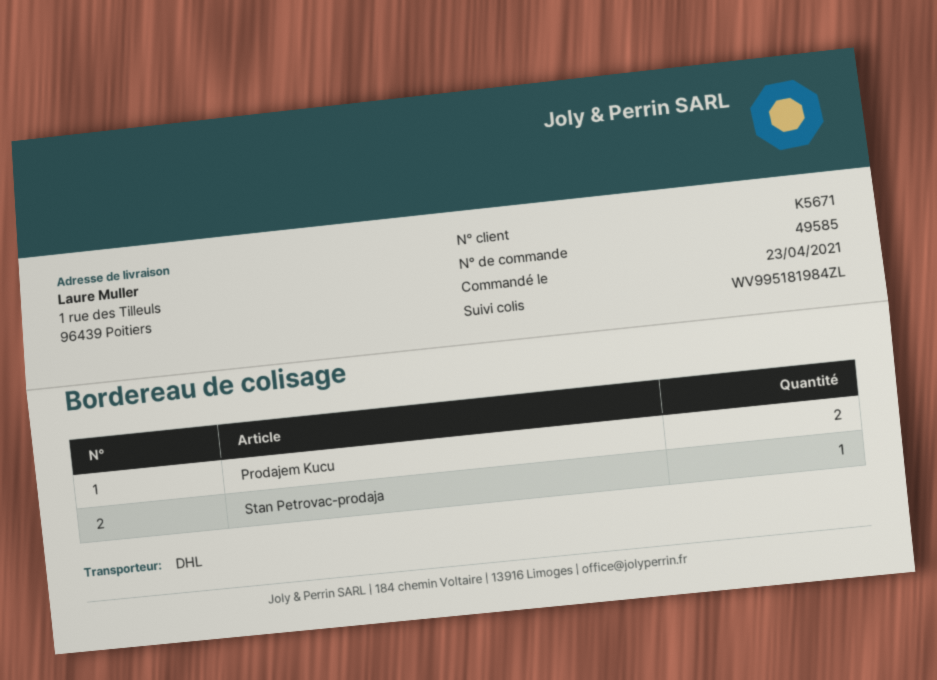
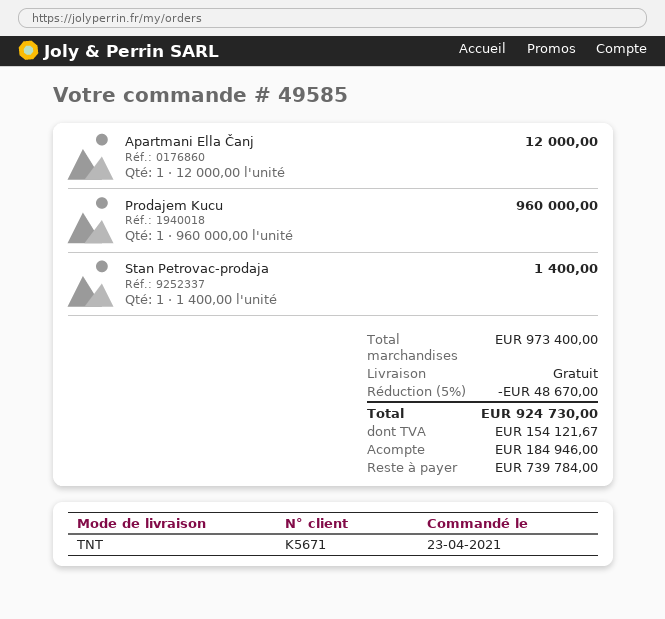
shipping method: DHL -> TNT
Prodajem Kucu: 2 -> 1
Apartmani Ella Čanj: none -> 1

